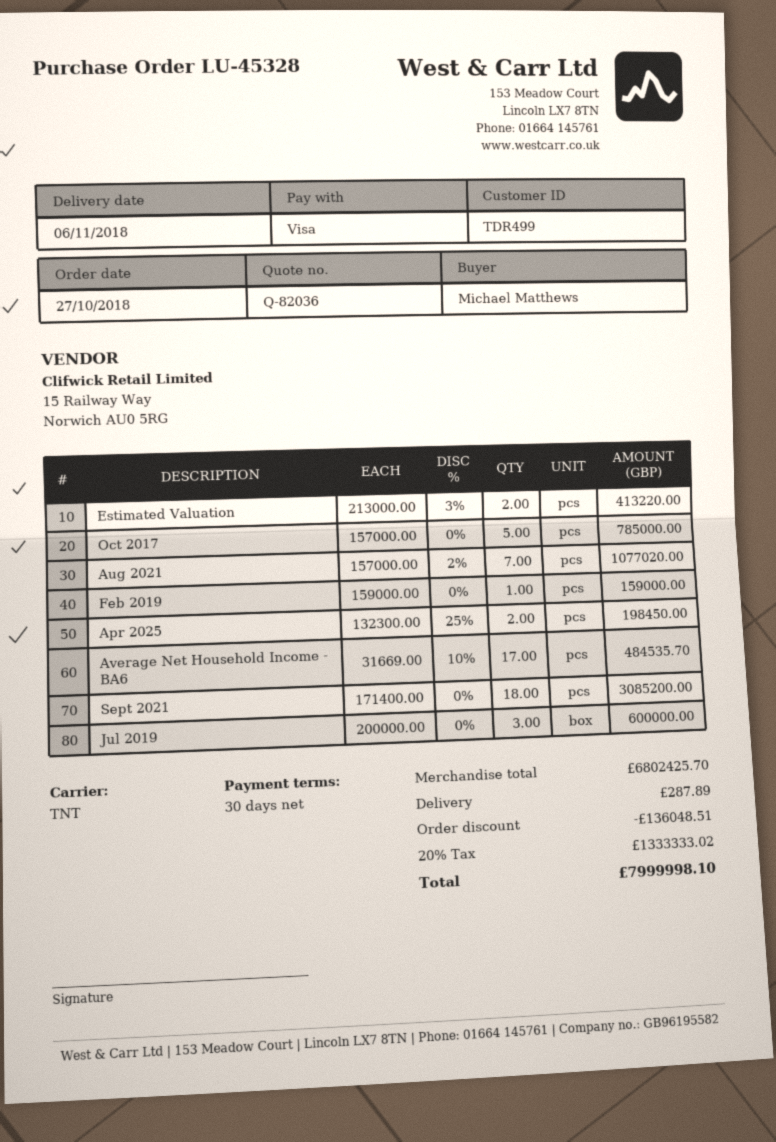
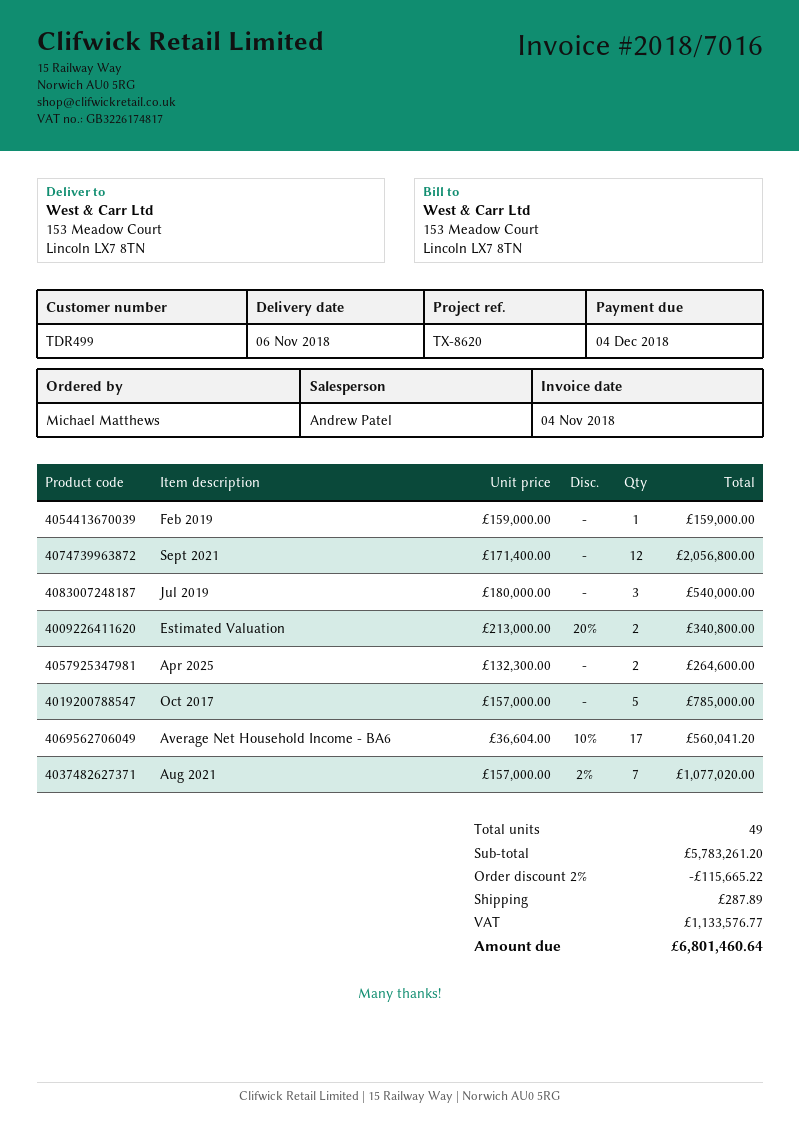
Estimated Valuation: 2 x 213000.00 - 3% = 413220.00 -> 2 x 213000.00 - 20% = 340800.00
Apr 2025: 2 x 132300.00 - 25% = 198450.00 -> 2 x 132300.00 = 264600.00
Average Net Household Income - BA6: 17 x 31669.00 - 10% = 484535.70 -> 17 x 36604.00 - 10% = 560041.20
Sept 2021: 18 x 171400.00 = 3085200.00 -> 12 x 171400.00 = 2056800.00
Jul 2019: 3 x 200000.00 = 600000.00 -> 3 x 180000.00 = 540000.00
subtotal: 6802425.70 -> 5783261.20
discount: 136048.51 -> 115665.22
tax: 1333333.02 -> 1133576.77
total: 7999998.10 -> 6801460.64

